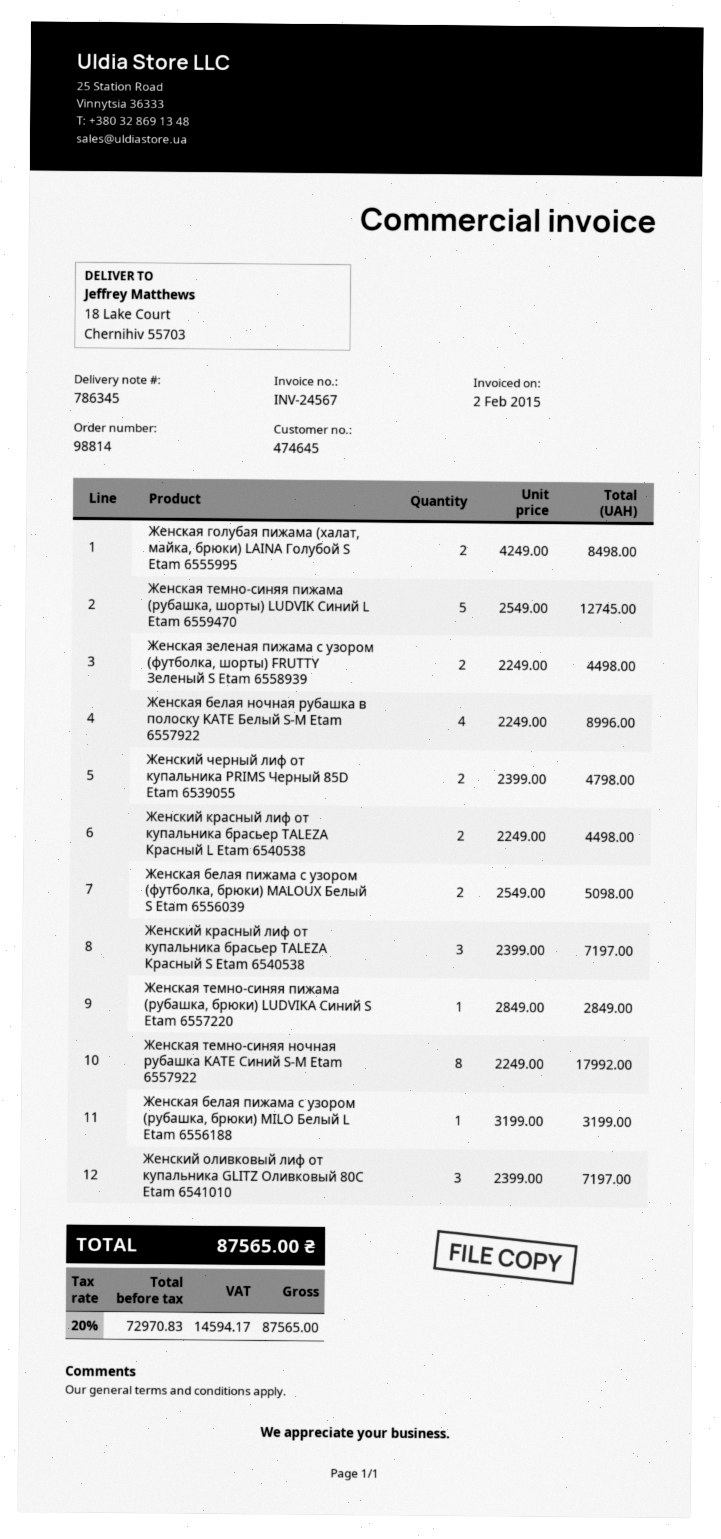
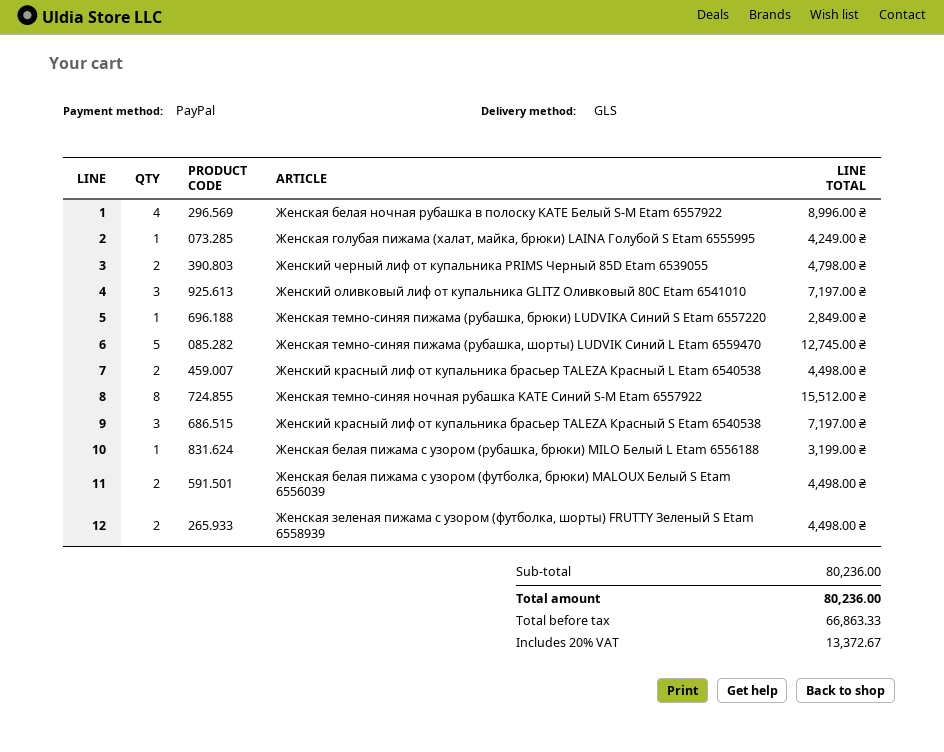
Женская голубая пижама (халат, майка, брюки) LAINA Голубой S Etam 6555995: 2 for 8498.00 -> 1 for 4249.00
Женская белая пижама с узором (футболка, брюки) MALOUX Белый S Etam 6556039: 2 for 5098.00 -> 2 for 4498.00
Женская темно-синяя ночная рубашка KATE Синий S-M Etam 6557922: 8 for 17992.00 -> 8 for 15512.00
net: 72970.83 -> 66863.33
tax: 20% = 14594.17 -> 20% = 13372.67
total: 87565.00 -> 80236.00

